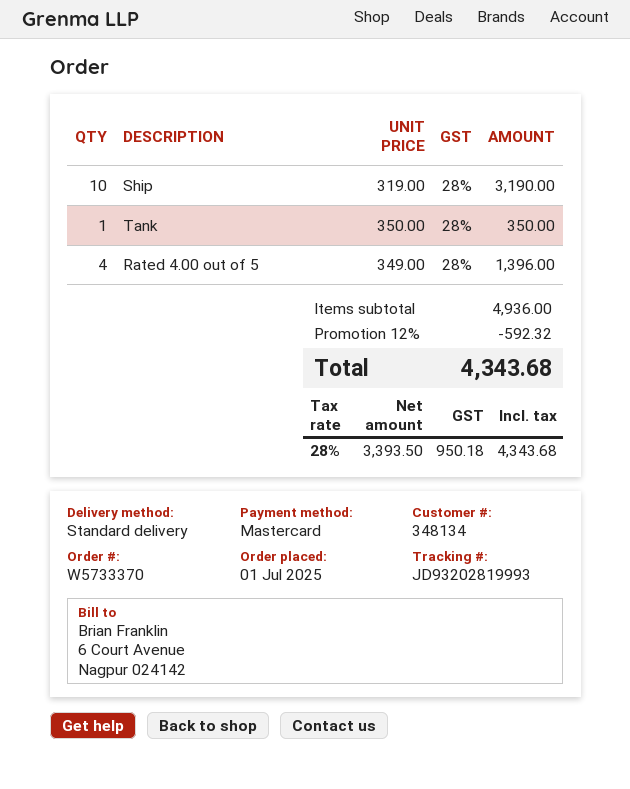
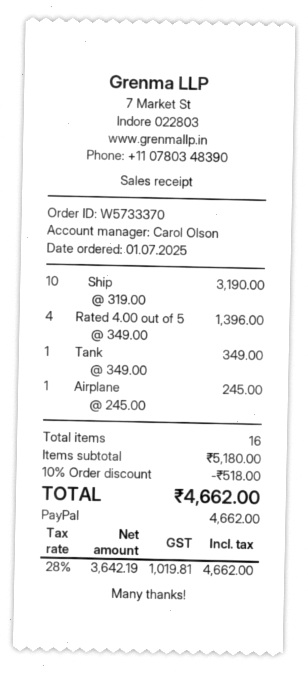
payment method: Mastercard -> PayPal
Tank: 1 x 350.00 = 350.00 -> 1 x 349.00 = 349.00
Airplane: none -> 1 x 245.00 = 245.00
subtotal: 4936.00 -> 5180.00
discount: 12% = 592.32 -> 10% = 518.00
net: 3393.50 -> 3642.19
tax: 28% = 950.18 -> 28% = 1019.81
total: 4343.68 -> 4662.00

